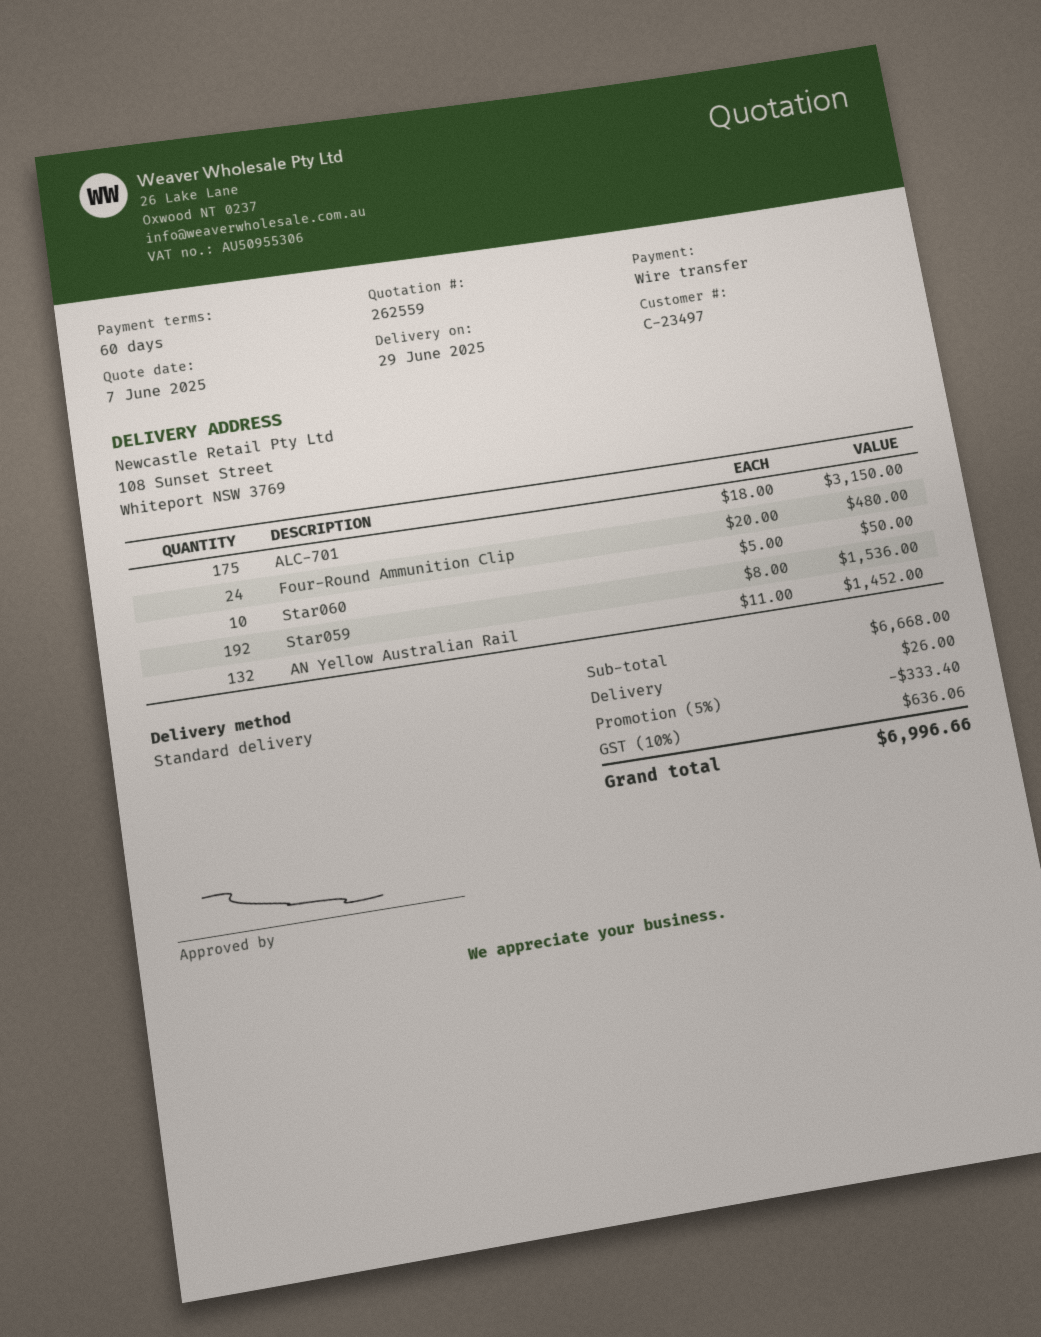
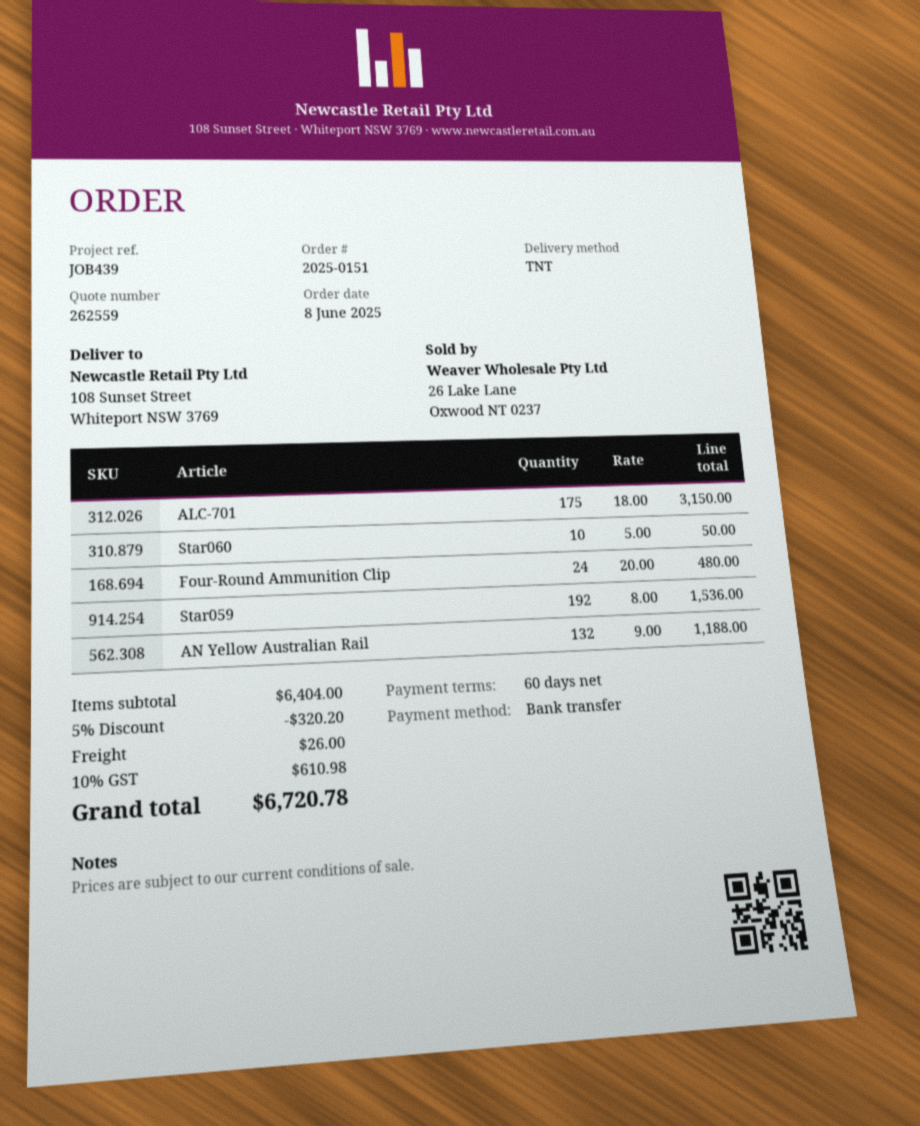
shipping method: standard -> TNT
AN Yellow Australian Rail: 132 x 11.00 = 1452.00 -> 132 x 9.00 = 1188.00
subtotal: 6668.00 -> 6404.00
discount: 5% = 333.40 -> 5% = 320.20
tax: 10% = 636.06 -> 10% = 610.98
total: 6996.66 -> 6720.78

